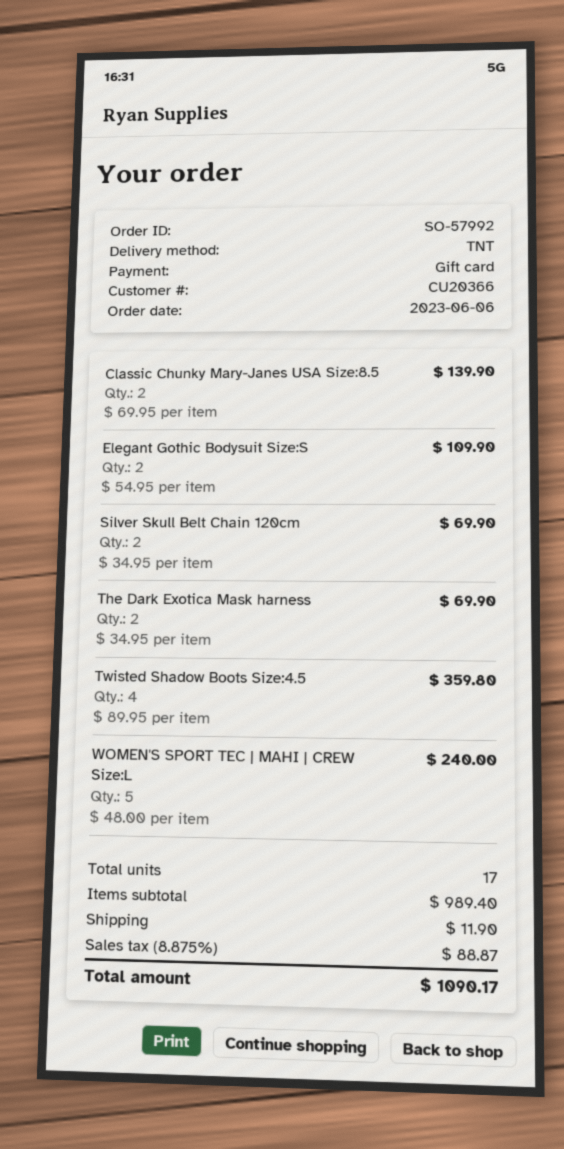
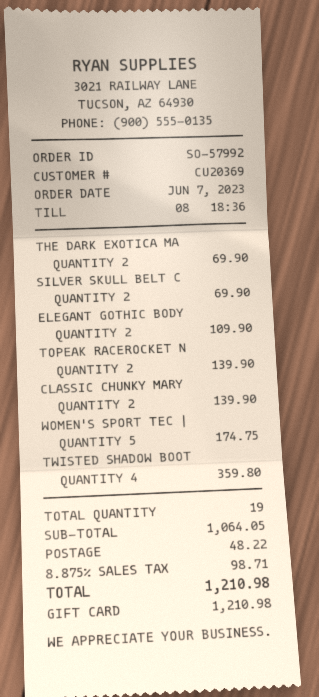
order date: 2023-06-06 -> 2023-06-07
customer number: CU20366 -> CU20369
WOMEN'S SPORT TEC | MAHI | CREW Size:L: 5 for 240.00 -> 5 for 174.75
TOPEAK RACEROCKET N: none -> 2 for 139.90
total quantity: 17 -> 19
subtotal: 989.40 -> 1064.05
shipping: 11.90 -> 48.22
tax: 8.875% = 88.87 -> 8.875% = 98.71
total: 1090.17 -> 1210.98

